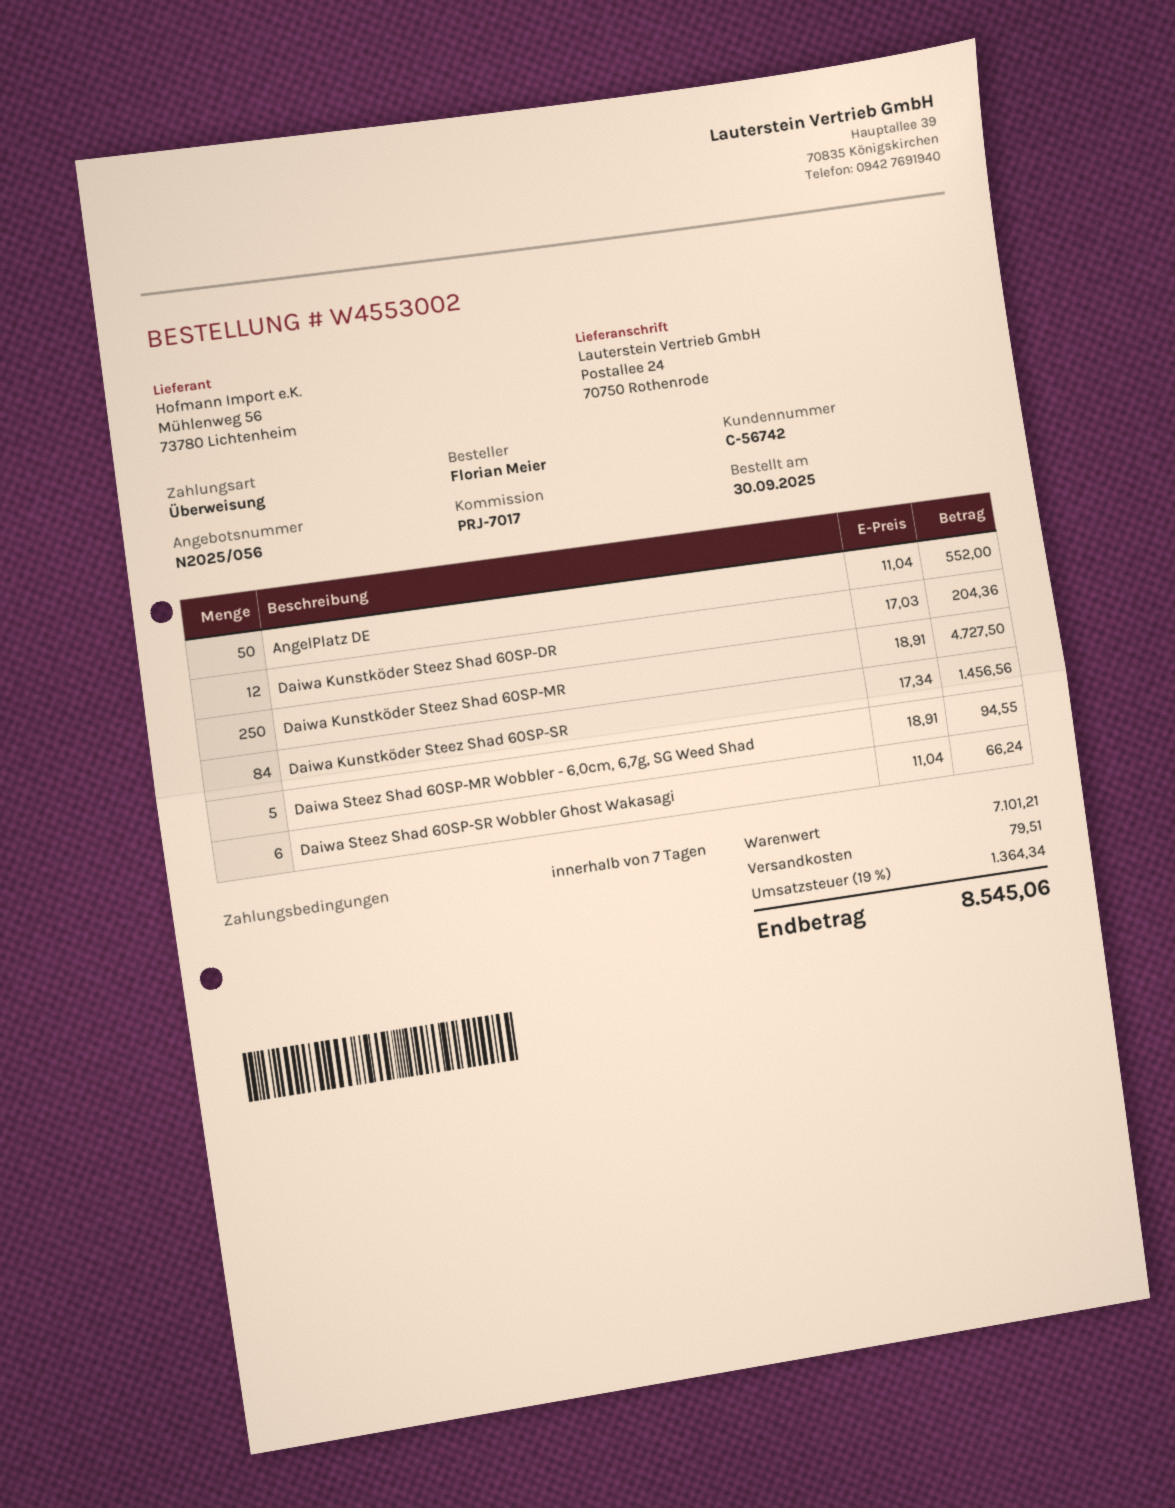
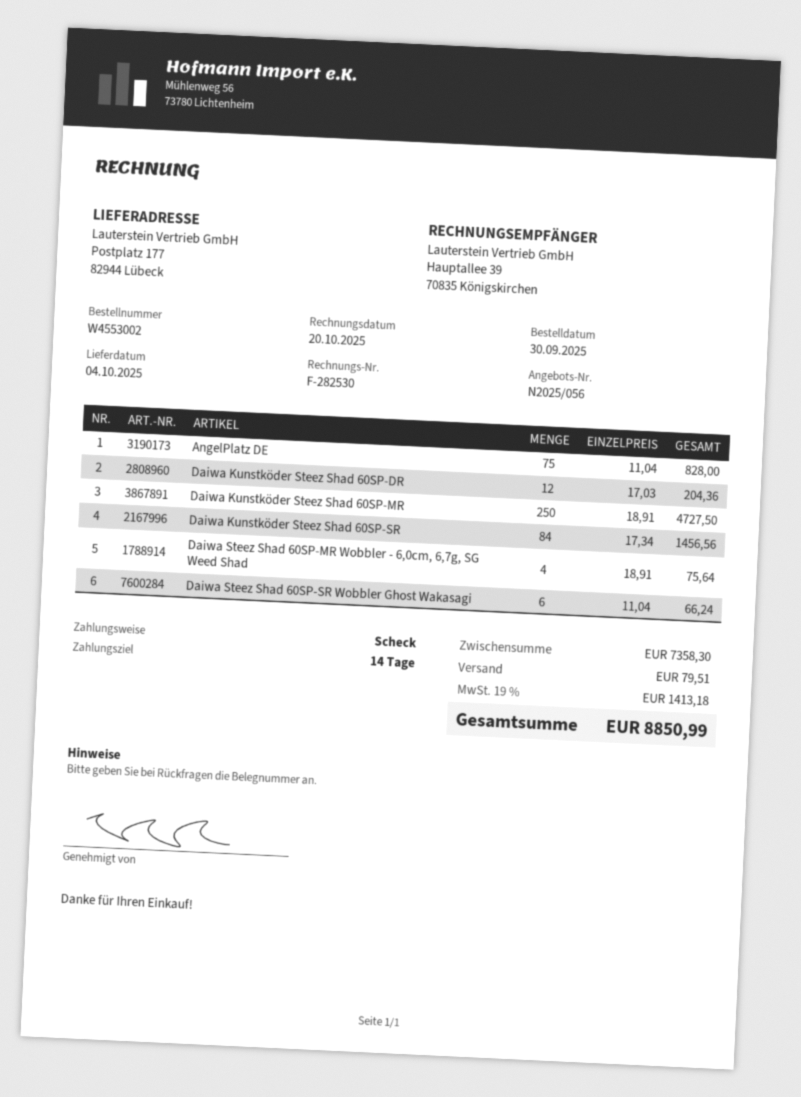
payment terms: 7 days -> 14 days
payment method: bank transfer -> cheque
ship to: Postallee 24, 70750 Rothenrode -> Postplatz 177, 82944 Lübeck
AngelPlatz DE: 50 x 11.04 = 552.00 -> 75 x 11.04 = 828.00
Daiwa Steez Shad 60SP-MR Wobbler - 6,0cm, 6,7g, SG Weed Shad: 5 x 18.91 = 94.55 -> 4 x 18.91 = 75.64
subtotal: 7101.21 -> 7358.30
tax: 19% = 1364.34 -> 19% = 1413.18
total: 8545.06 -> 8850.99

